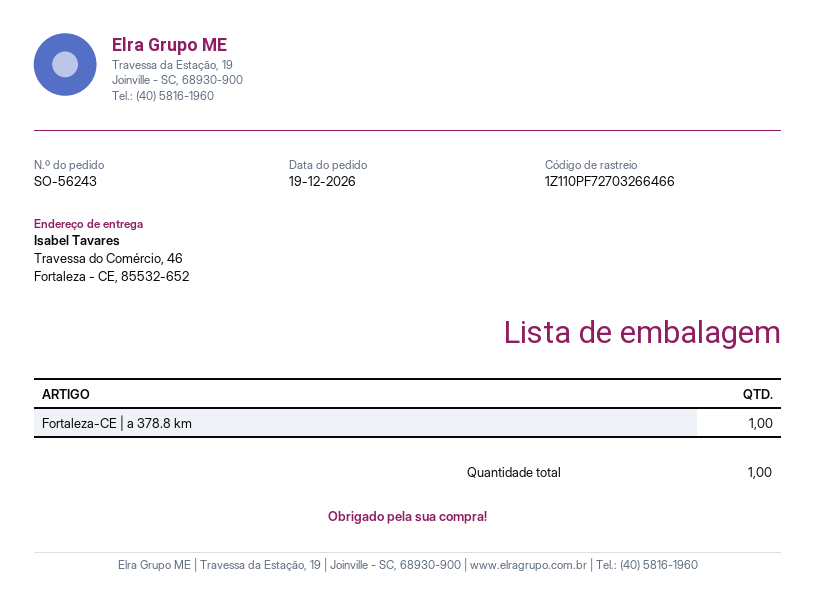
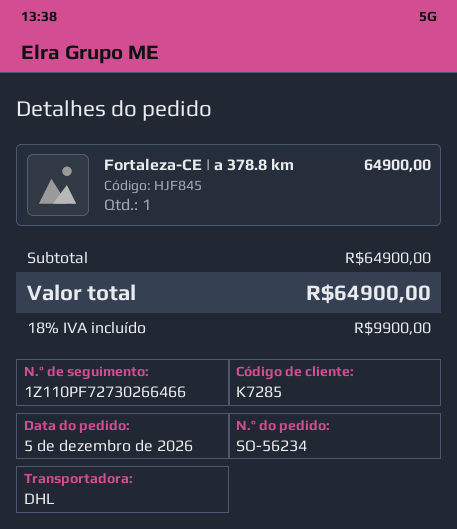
order number: SO-56243 -> SO-56234
order date: 2026-12-19 -> 2026-12-05
tracking number: 1Z110PF72703266466 -> 1Z110PF72730266466

